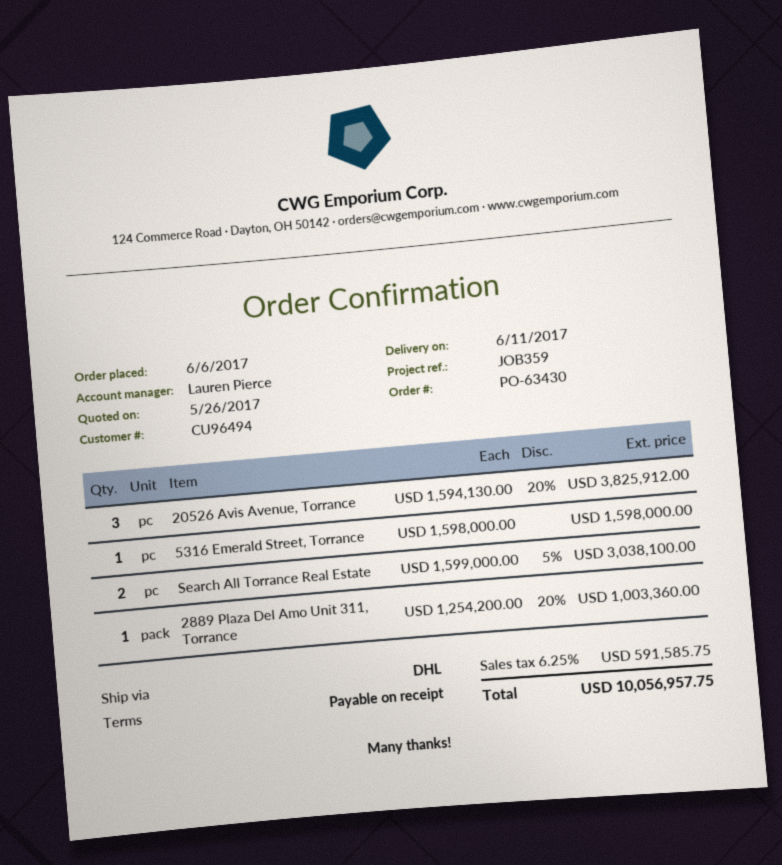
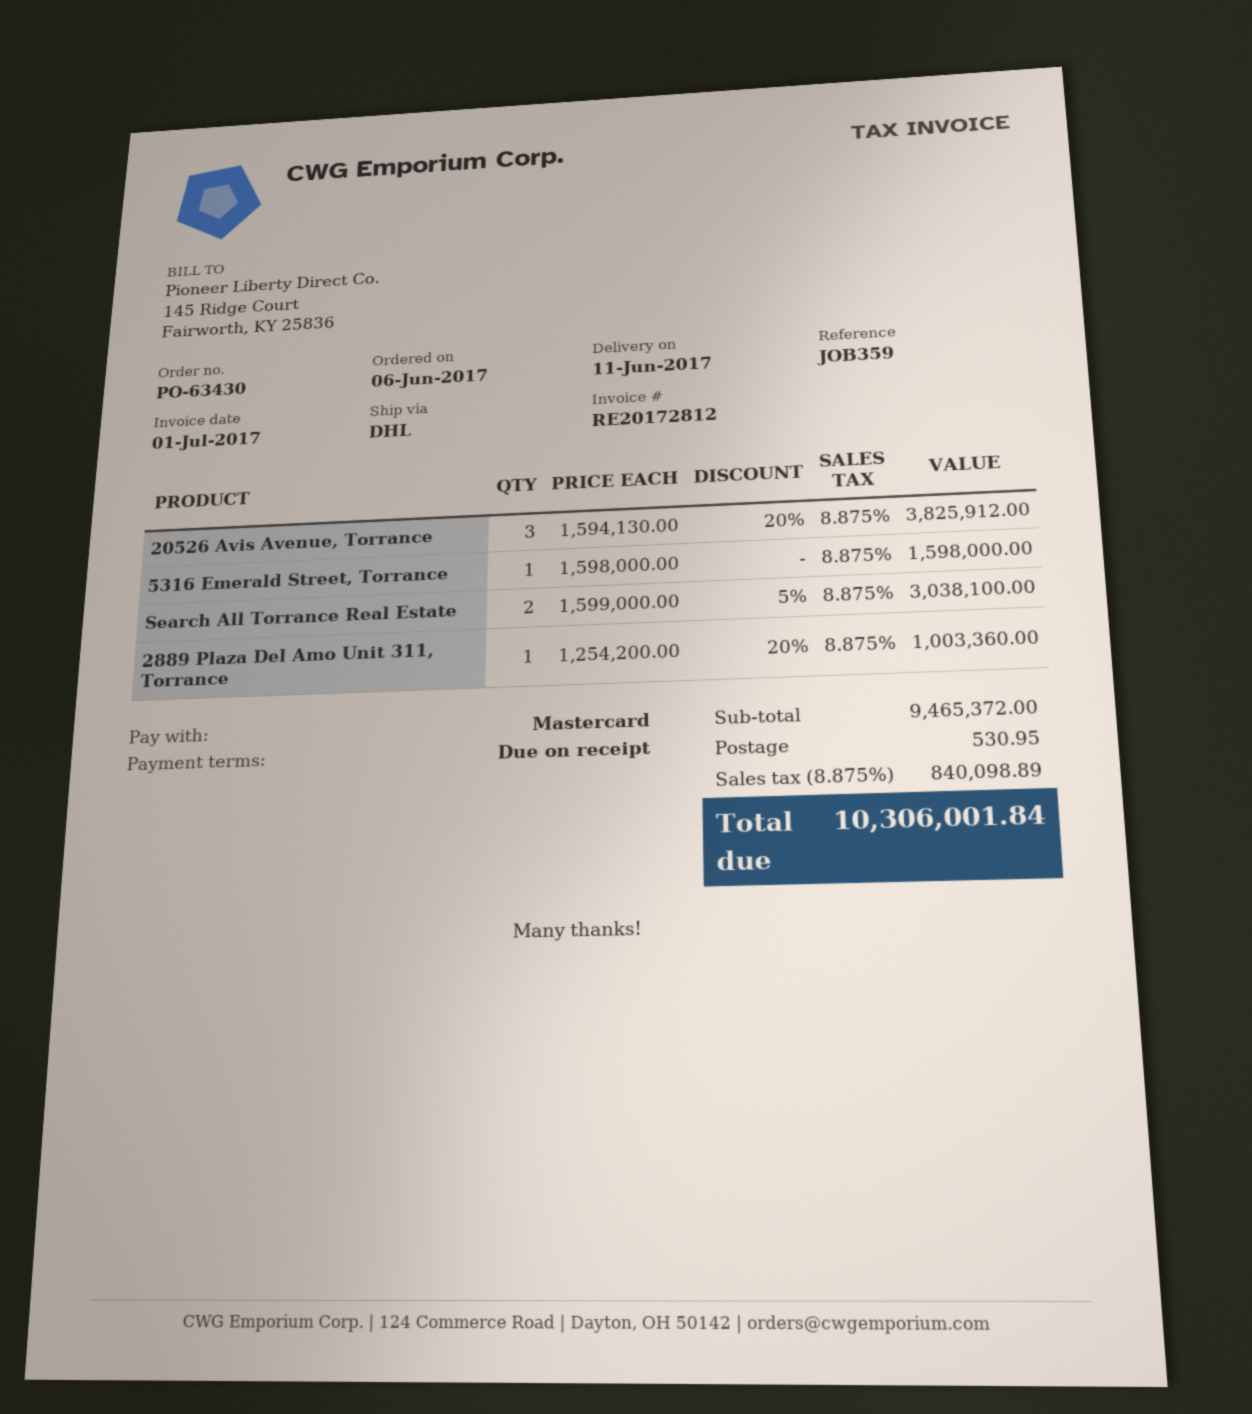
shipping: none -> 530.95
tax: 6.25% = 591585.75 -> 8.875% = 840098.89
total: 10056957.75 -> 10306001.84

